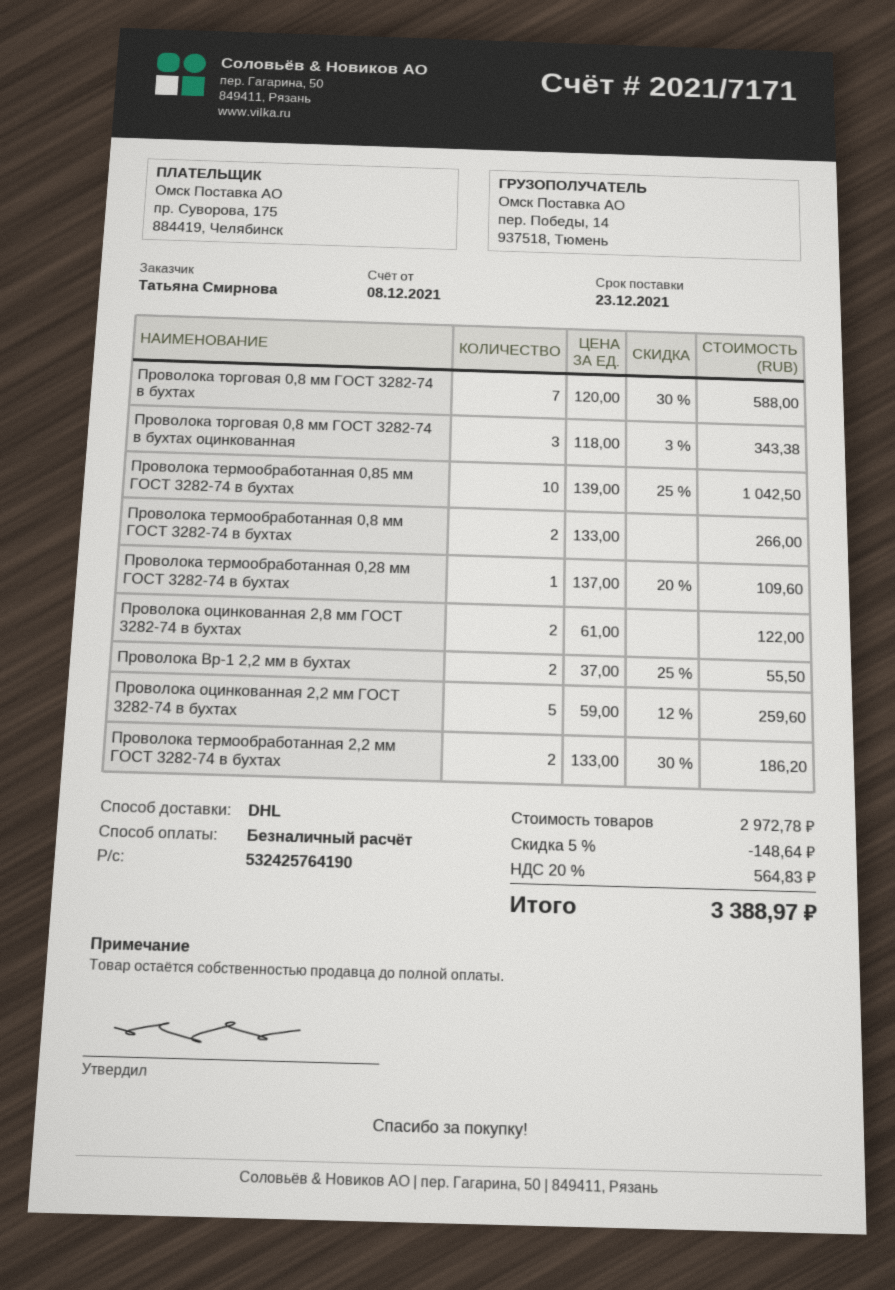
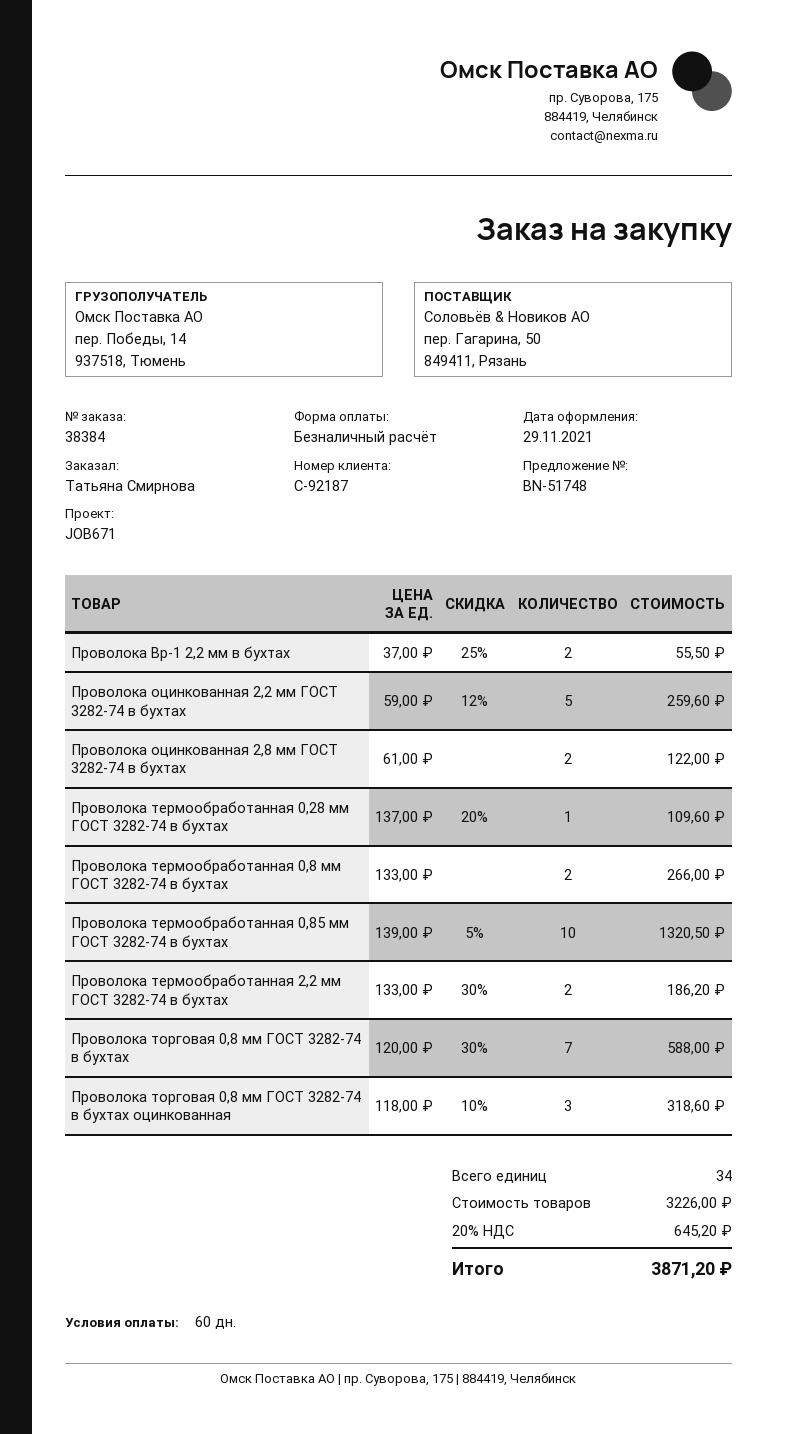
Проволока торговая 0,8 мм ГОСТ 3282-74 в бухтах оцинкованная: 3 x 118.00 - 3% = 343.38 -> 3 x 118.00 - 10% = 318.60
Проволока термообработанная 0,85 мм ГОСТ 3282-74 в бухтах: 10 x 139.00 - 25% = 1042.50 -> 10 x 139.00 - 5% = 1320.50
subtotal: 2972.78 -> 3226.00
discount: 5% = 148.64 -> none
tax: 20% = 564.83 -> 20% = 645.20
total: 3388.97 -> 3871.20

